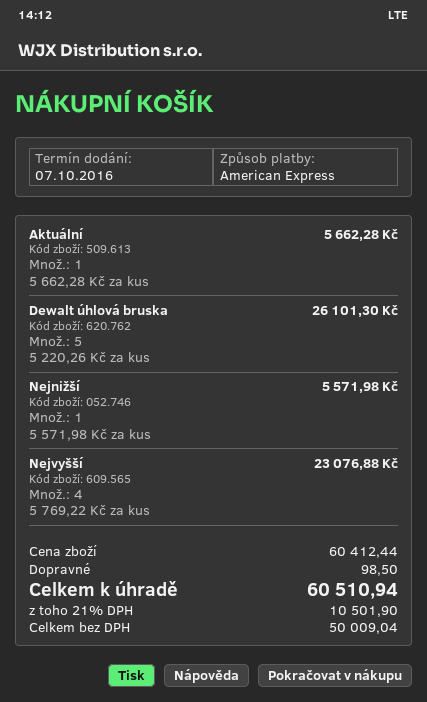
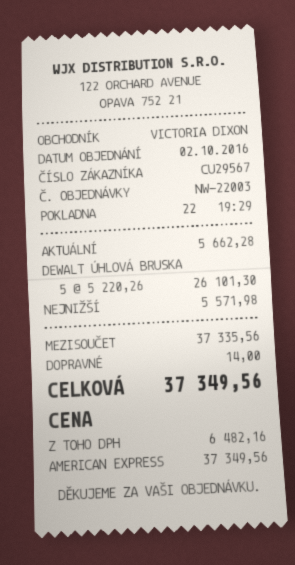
Nejvyšší: 4 x 5769.22 = 23076.88 -> none
subtotal: 60412.44 -> 37335.56
shipping: 98.50 -> 14.00
tax: 10501.90 -> 6482.16
total: 60510.94 -> 37349.56

